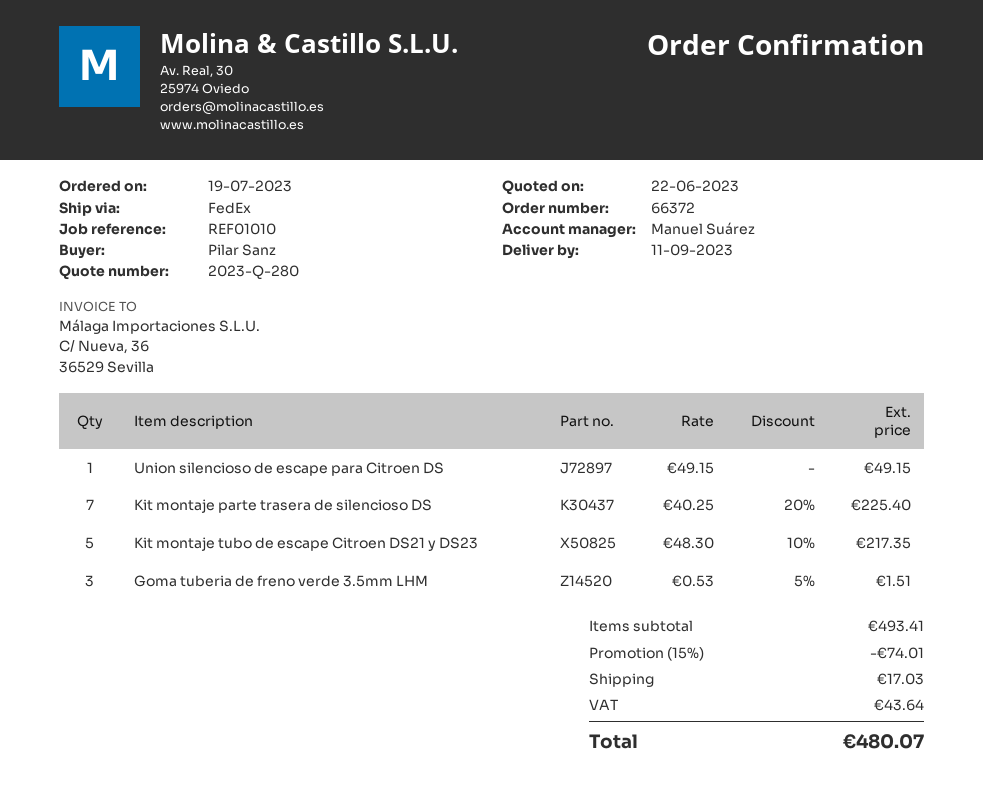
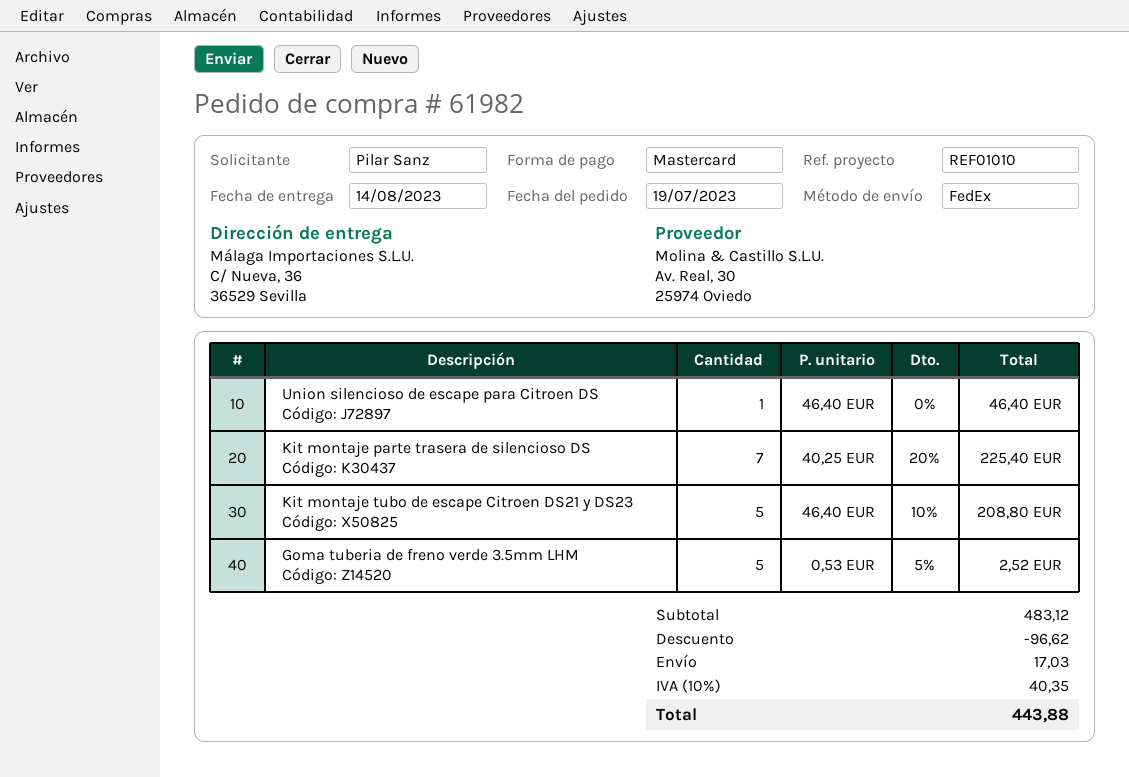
order number: 66372 -> 61982
delivery date: 2023-09-11 -> 2023-08-14
Union silencioso de escape para Citroen DS: 1 x 49.15 = 49.15 -> 1 x 46.40 = 46.40
Kit montaje tubo de escape Citroen DS21 y DS23: 5 x 48.30 - 10% = 217.35 -> 5 x 46.40 - 10% = 208.80
Goma tuberia de freno verde 3.5mm LHM: 3 x 0.53 - 5% = 1.51 -> 5 x 0.53 - 5% = 2.52
subtotal: 493.41 -> 483.12
discount: 74.01 -> 96.62
tax: 43.64 -> 40.35
total: 480.07 -> 443.88

